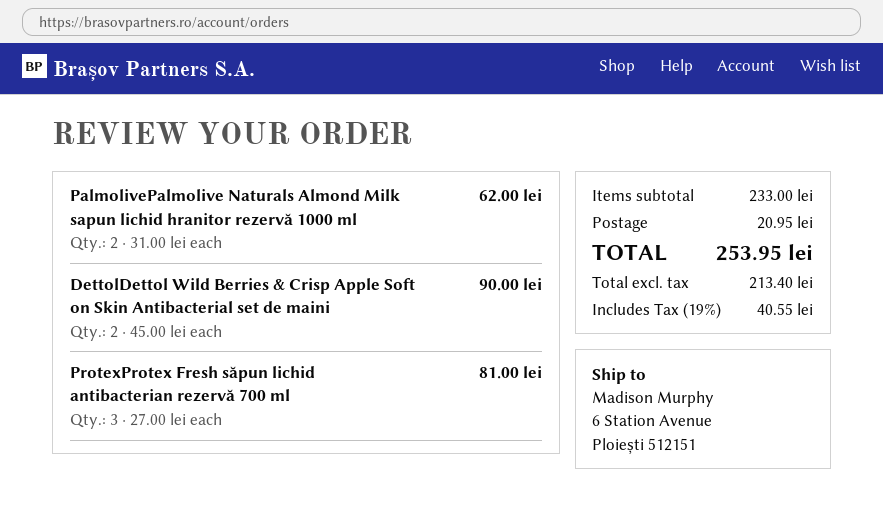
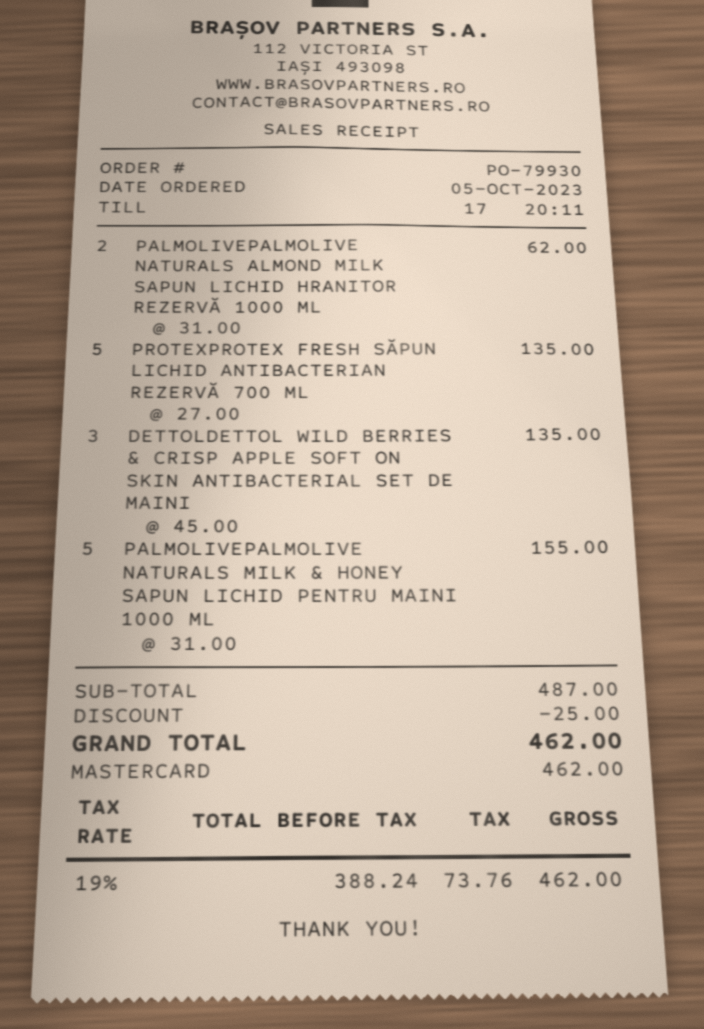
DettolDettol Wild Berries & Crisp Apple Soft on Skin Antibacterial set de maini: 2 x 45.00 = 90.00 -> 3 x 45.00 = 135.00
ProtexProtex Fresh săpun lichid antibacterian rezervă 700 ml: 3 x 27.00 = 81.00 -> 5 x 27.00 = 135.00
PALMOLIVEPALMOLIVE NATURALS MILK & HONEY SAPUN LICHID PENTRU MAINI 1000 ML: none -> 5 x 31.00 = 155.00
subtotal: 233.00 -> 487.00
discount: none -> 25.00
shipping: 20.95 -> none
net: 213.40 -> 388.24
tax: 19% = 40.55 -> 19% = 73.76
total: 253.95 -> 462.00

